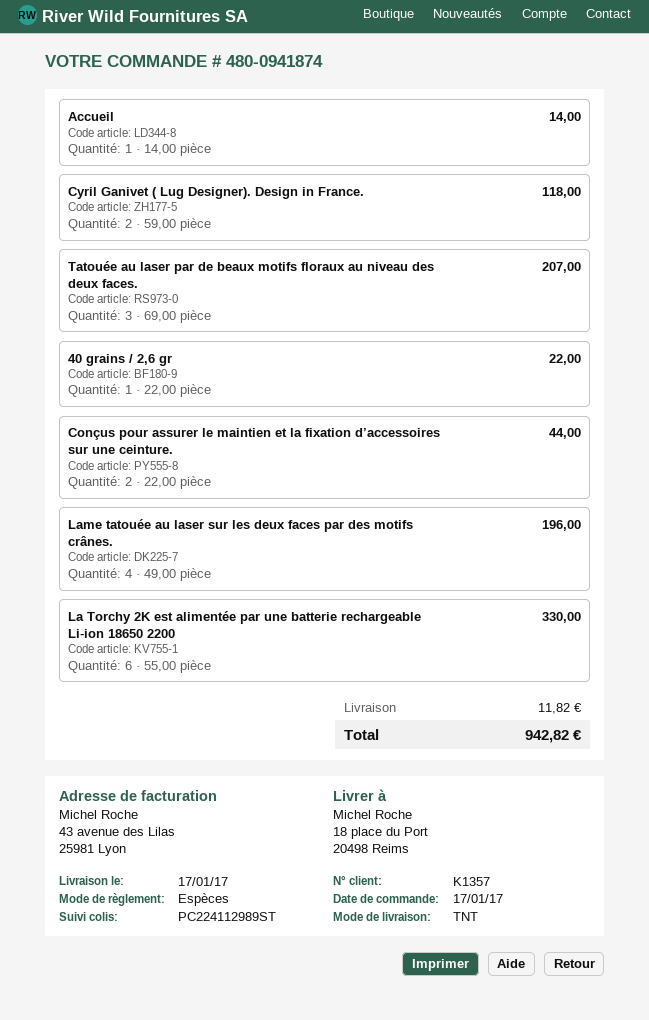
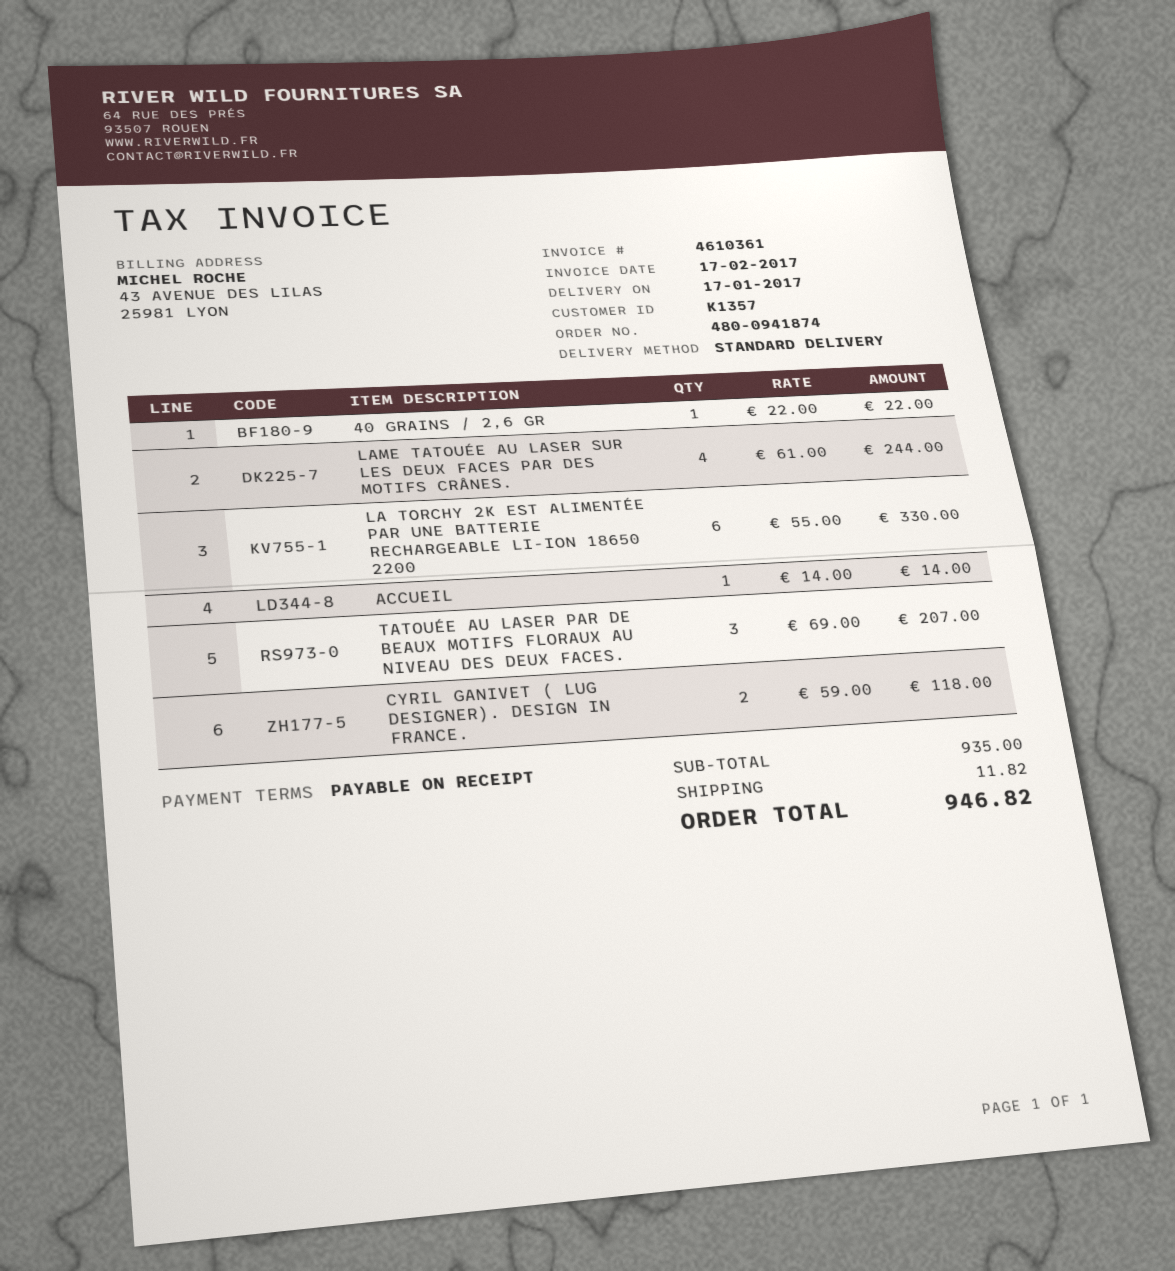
shipping method: TNT -> standard
Conçus pour assurer le maintien et la fixation d’accessoires sur une ceinture.: 2 x 22.00 = 44.00 -> none
Lame tatouée au laser sur les deux faces par des motifs crânes.: 4 x 49.00 = 196.00 -> 4 x 61.00 = 244.00
total: 942.82 -> 946.82

